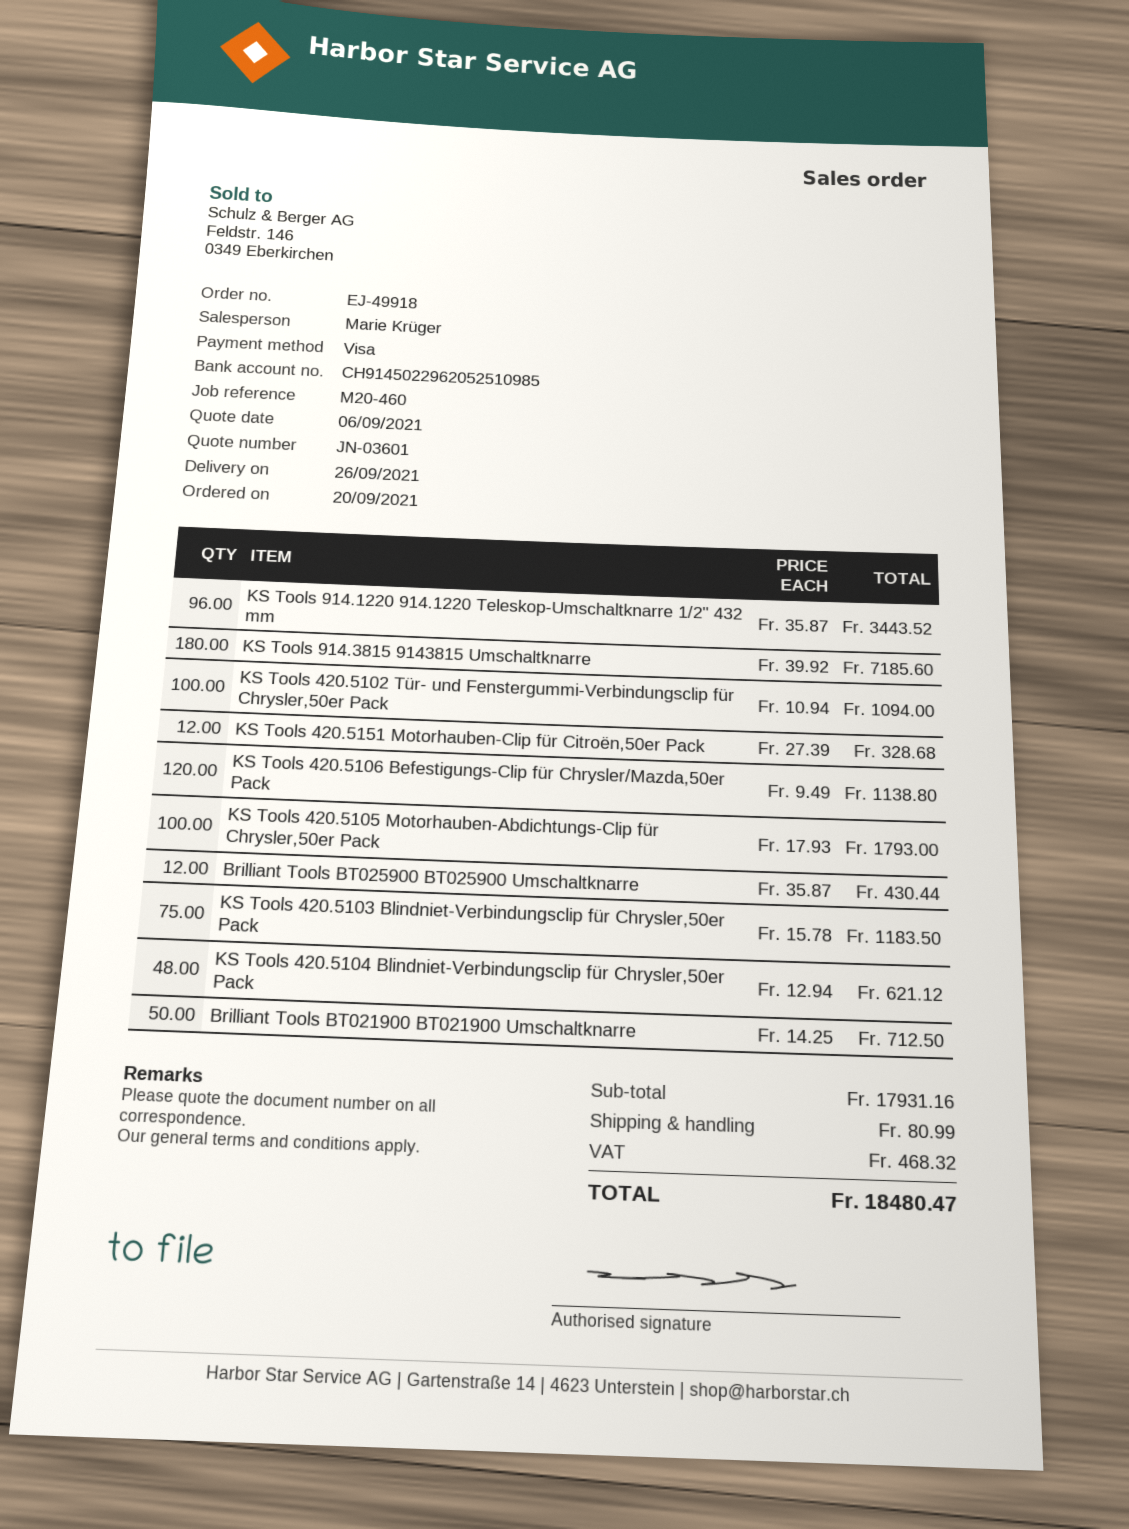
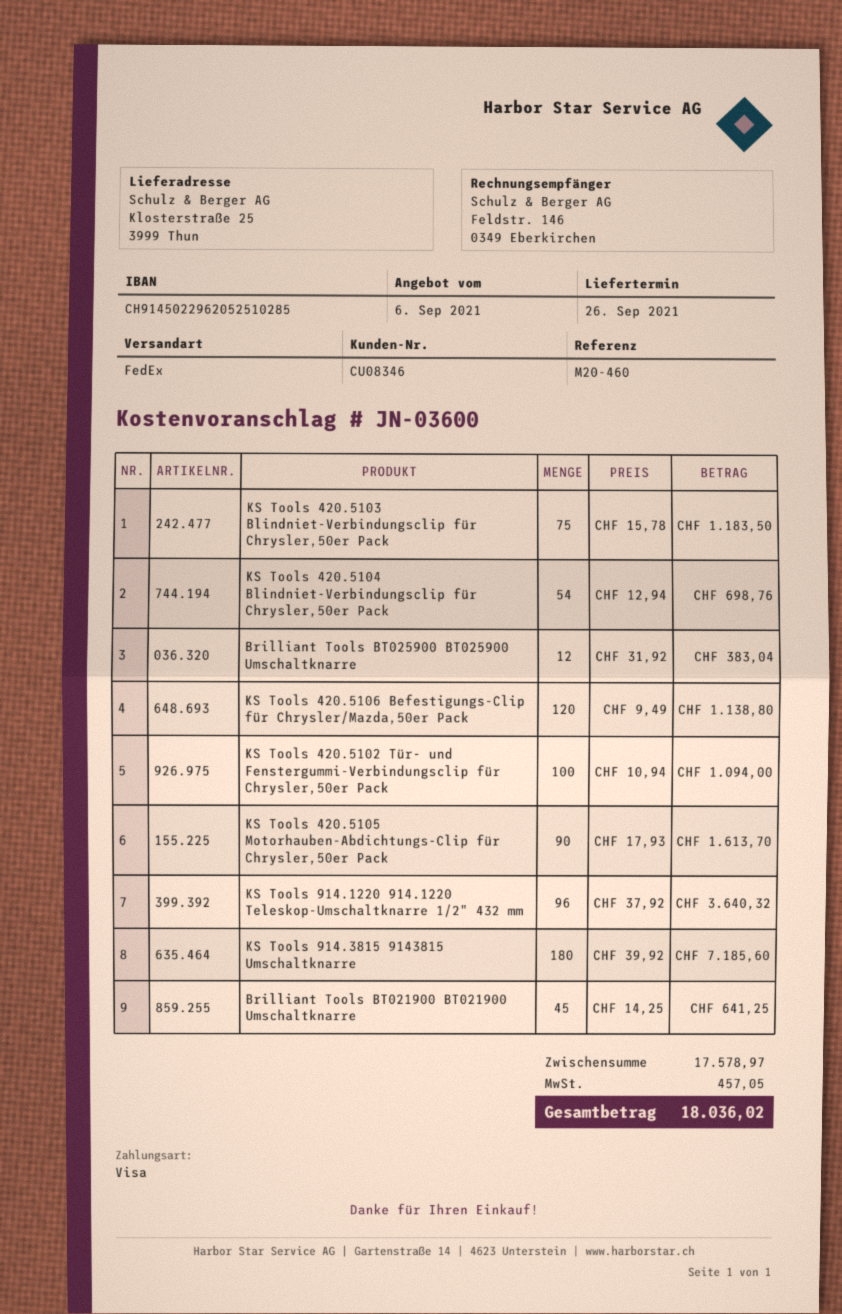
quote number: JN-03601 -> JN-03600
bank account: CH9145022962052510985 -> CH9145022962052510285
KS Tools 914.1220 914.1220 Teleskop-Umschaltknarre 1/2" 432 mm: 96 x 35.87 = 3443.52 -> 96 x 37.92 = 3640.32
KS Tools 420.5151 Motorhauben-Clip für Citroën,50er Pack: 12 x 27.39 = 328.68 -> none
KS Tools 420.5105 Motorhauben-Abdichtungs-Clip für Chrysler,50er Pack: 100 x 17.93 = 1793.00 -> 90 x 17.93 = 1613.70
Brilliant Tools BT025900 BT025900 Umschaltknarre: 12 x 35.87 = 430.44 -> 12 x 31.92 = 383.04
KS Tools 420.5104 Blindniet-Verbindungsclip für Chrysler,50er Pack: 48 x 12.94 = 621.12 -> 54 x 12.94 = 698.76
Brilliant Tools BT021900 BT021900 Umschaltknarre: 50 x 14.25 = 712.50 -> 45 x 14.25 = 641.25
subtotal: 17931.16 -> 17578.97
shipping: 80.99 -> none
tax: 468.32 -> 457.05
total: 18480.47 -> 18036.02

